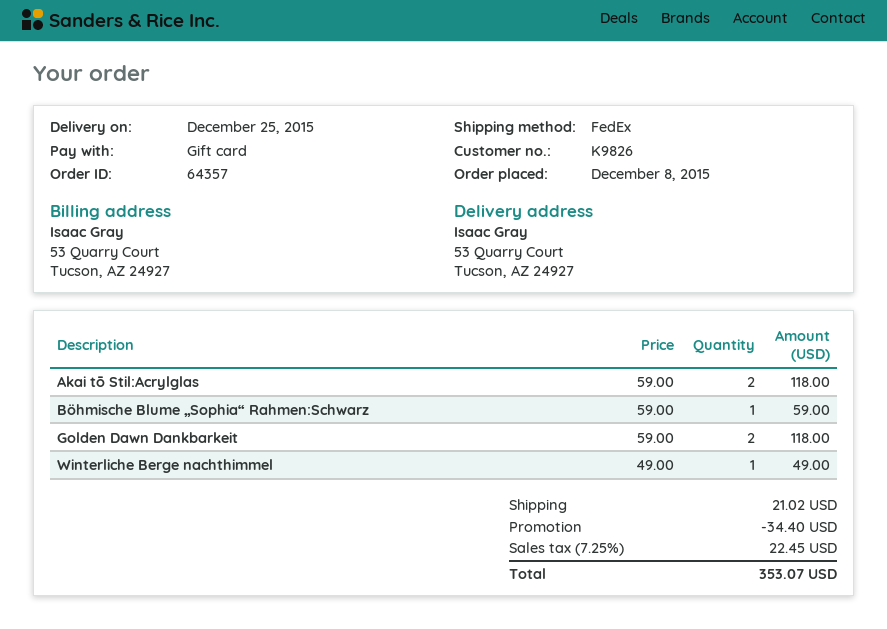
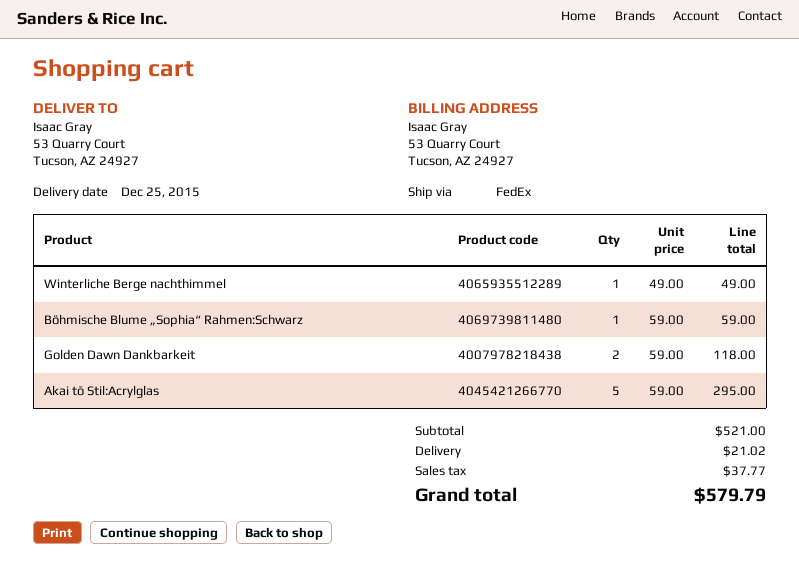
Akai tō Stil:Acrylglas: 2 x 59.00 = 118.00 -> 5 x 59.00 = 295.00
discount: 34.40 -> none
tax: 22.45 -> 37.77
total: 353.07 -> 579.79

